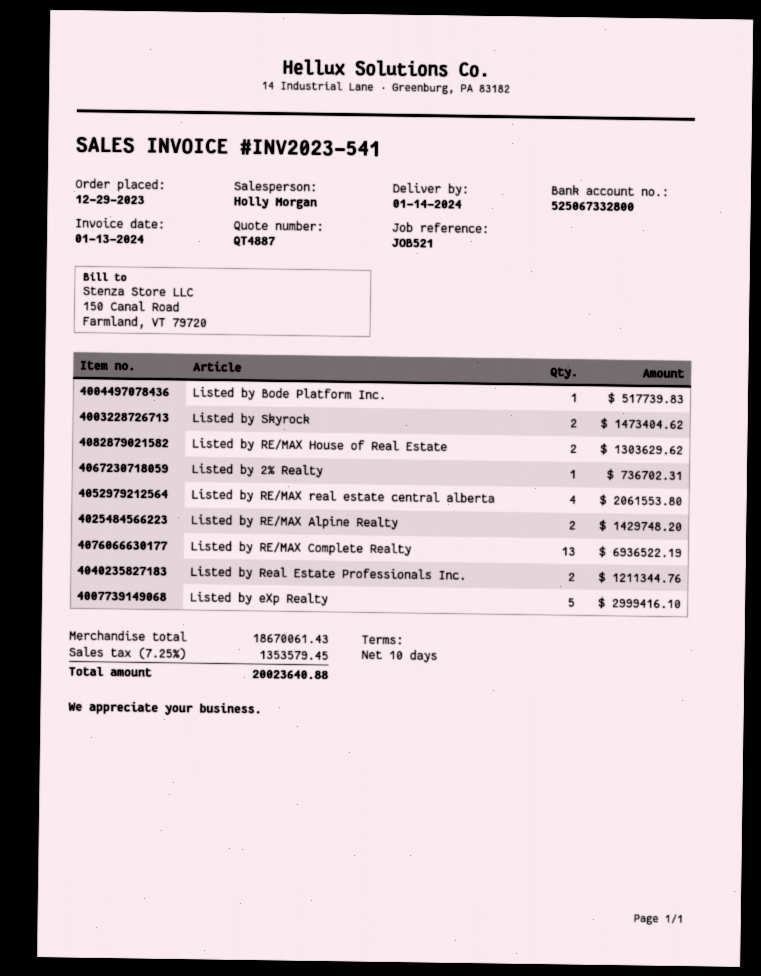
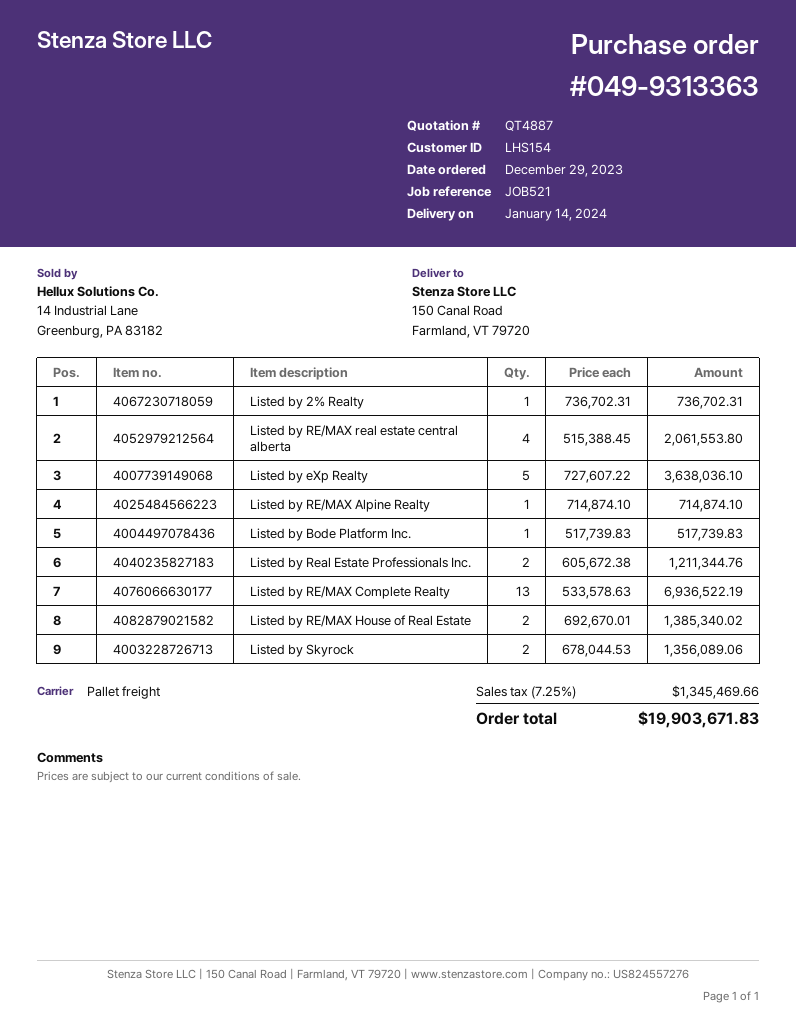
Listed by Skyrock: 2 for 1473404.62 -> 2 for 1356089.06
Listed by RE/MAX House of Real Estate: 2 for 1303629.62 -> 2 for 1385340.02
Listed by RE/MAX Alpine Realty: 2 for 1429748.20 -> 1 for 714874.10
Listed by eXp Realty: 5 for 2999416.10 -> 5 for 3638036.10
tax: 7.25% = 1353579.45 -> 7.25% = 1345469.66
total: 20023640.88 -> 19903671.83

